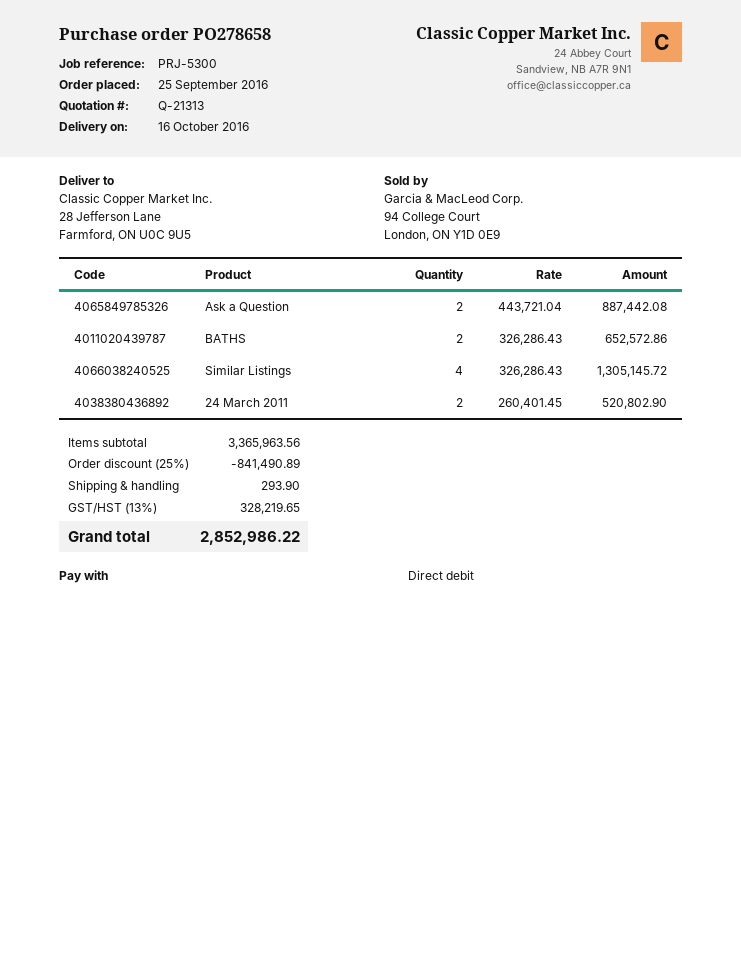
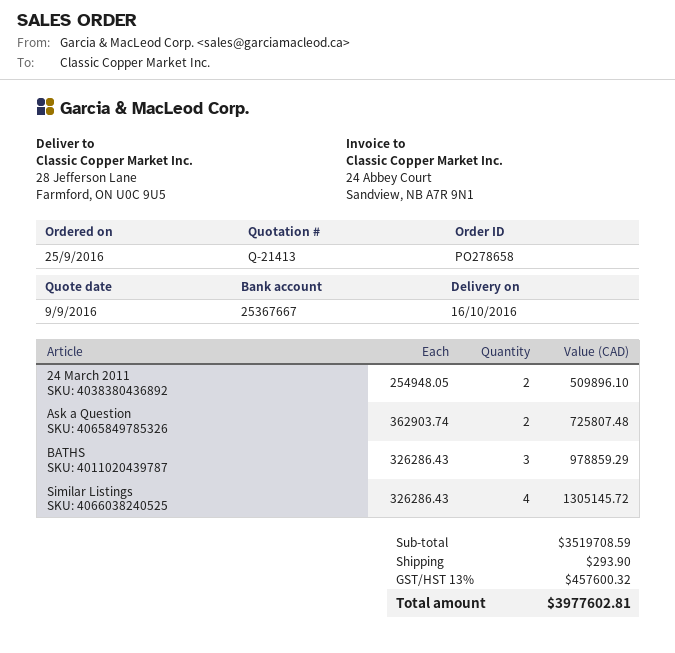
quote number: Q-21313 -> Q-21413
Ask a Question: 2 x 443721.04 = 887442.08 -> 2 x 362903.74 = 725807.48
BATHS: 2 x 326286.43 = 652572.86 -> 3 x 326286.43 = 978859.29
24 March 2011: 2 x 260401.45 = 520802.90 -> 2 x 254948.05 = 509896.10
subtotal: 3365963.56 -> 3519708.59
discount: 25% = 841490.89 -> none
tax: 13% = 328219.65 -> 13% = 457600.32
total: 2852986.22 -> 3977602.81

